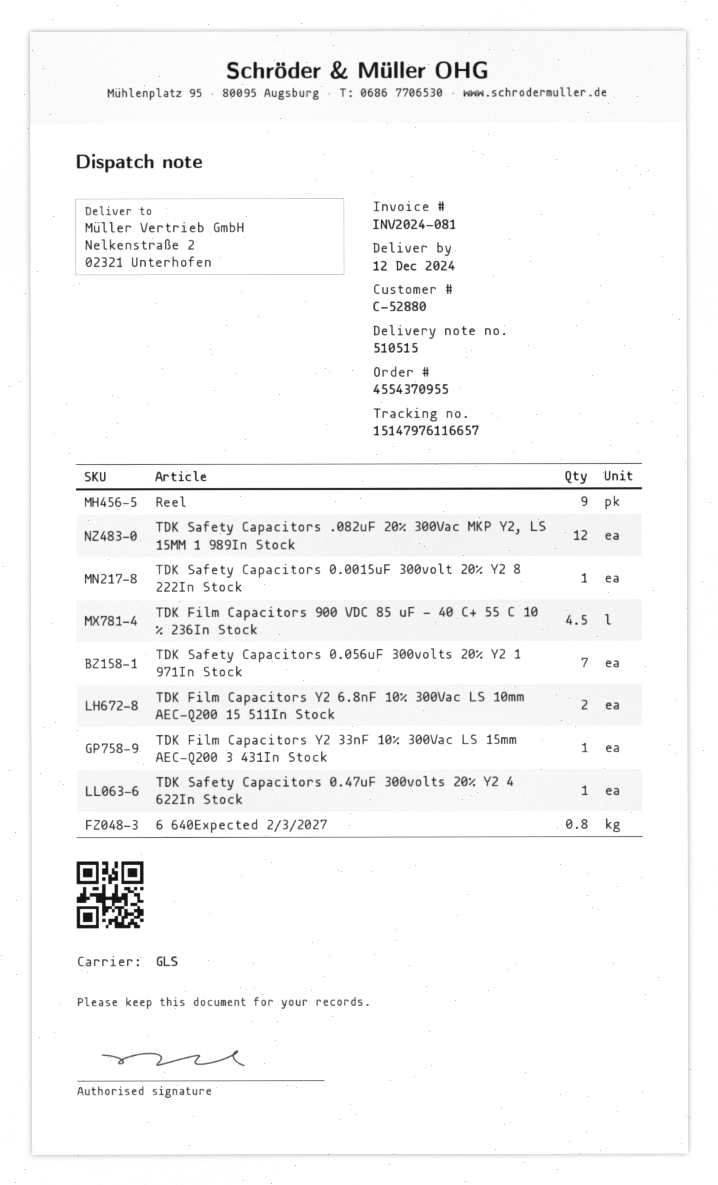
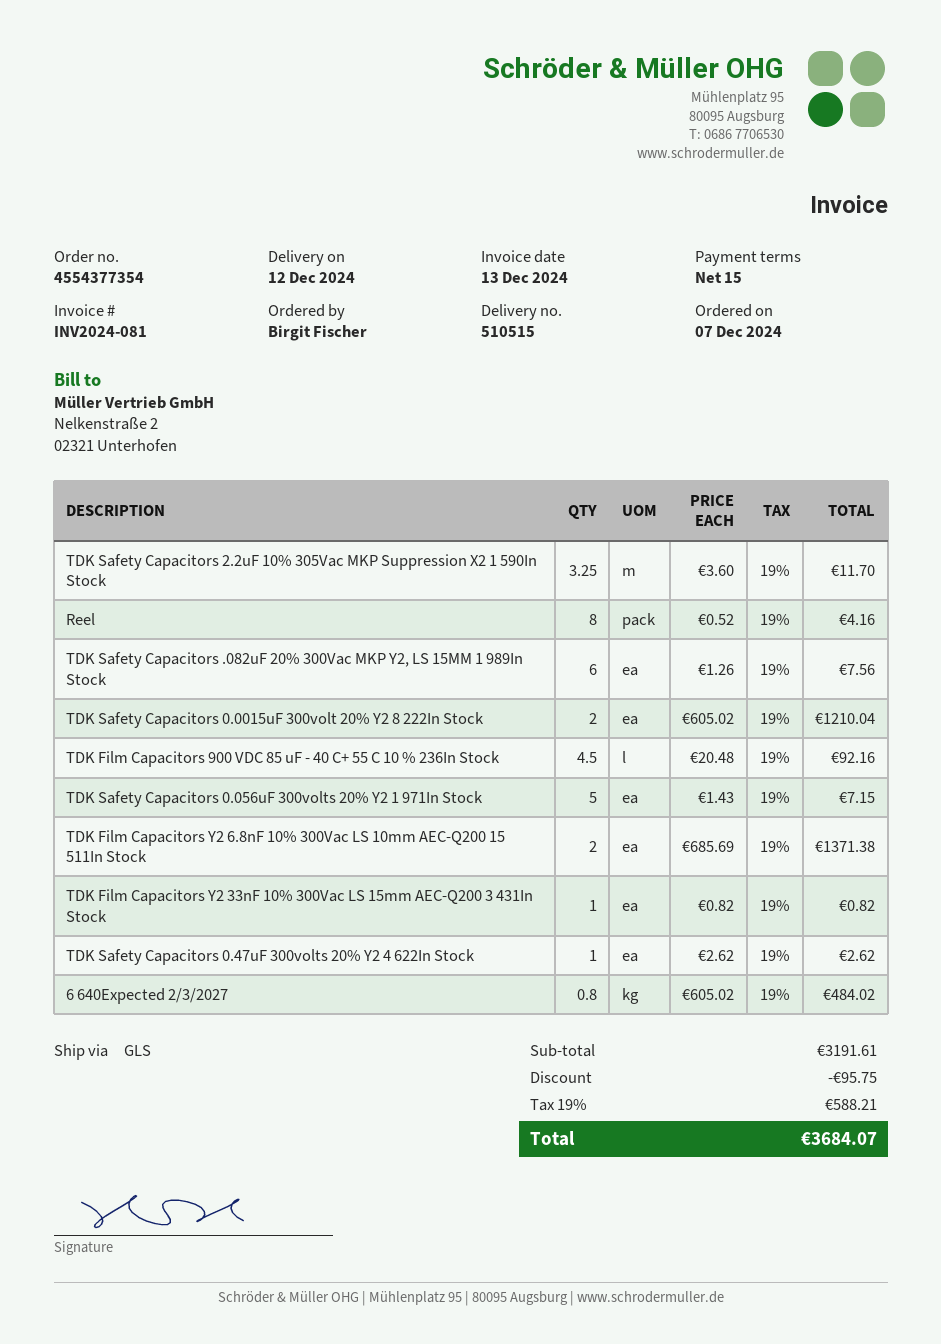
order number: 4554370955 -> 4554377354
Reel: 9 -> 8
TDK Safety Capacitors .082uF 20% 300Vac MKP Y2, LS 15MM 1 989In Stock: 12 -> 6
TDK Safety Capacitors 0.0015uF 300volt 20% Y2 8 222In Stock: 1 -> 2
TDK Safety Capacitors 0.056uF 300volts 20% Y2 1 971In Stock: 7 -> 5
TDK Safety Capacitors 2.2uF 10% 305Vac MKP Suppression X2 1 590In Stock: none -> 3.25

